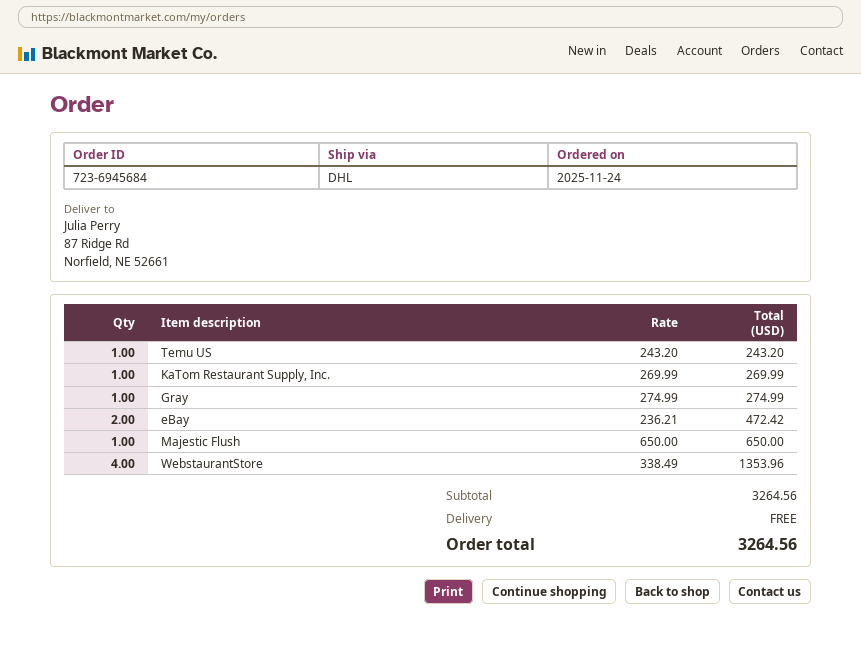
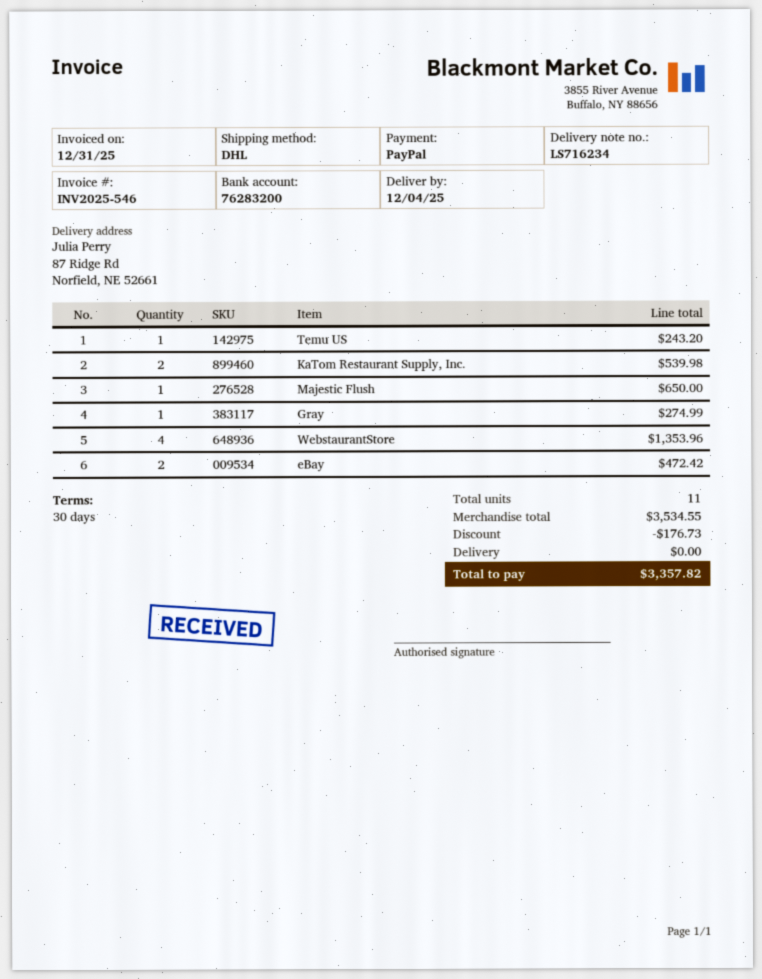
KaTom Restaurant Supply, Inc.: 1 for 269.99 -> 2 for 539.98
subtotal: 3264.56 -> 3534.55
discount: none -> 176.73
total: 3264.56 -> 3357.82

